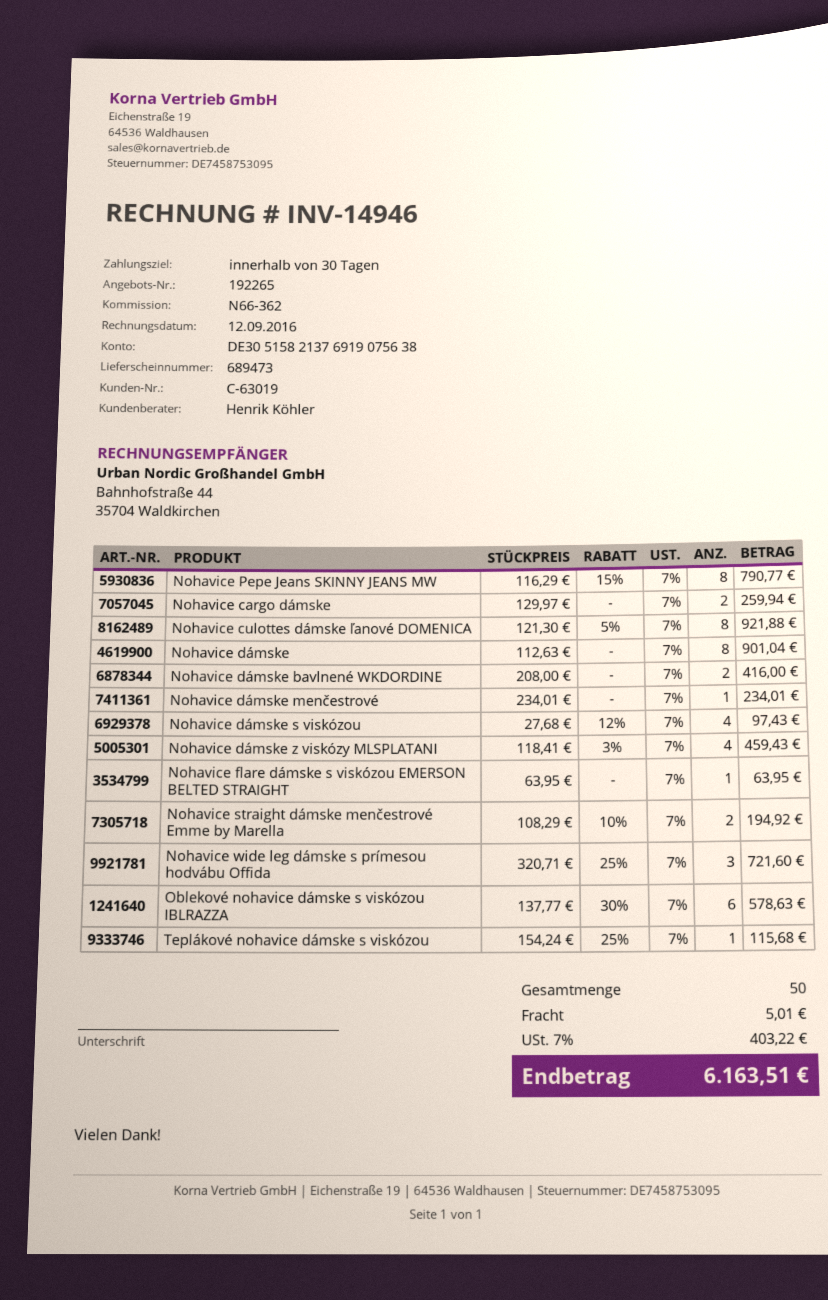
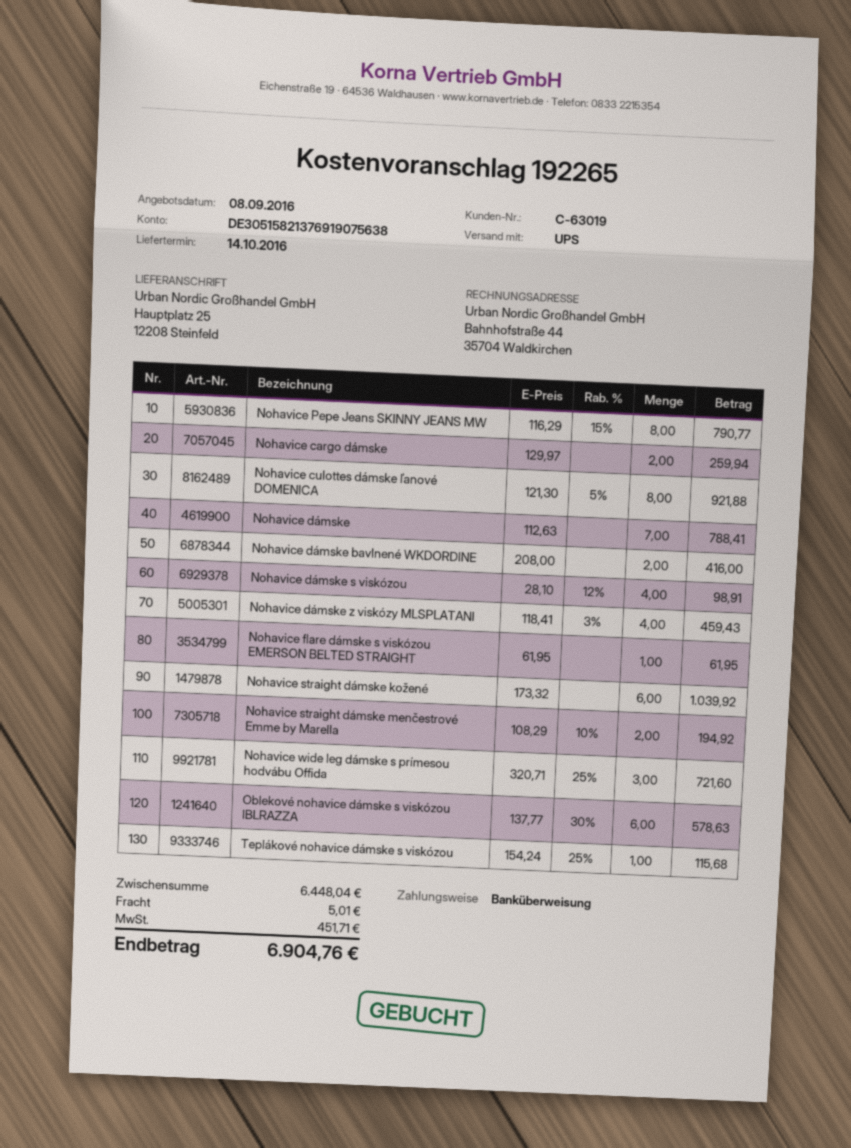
Nohavice dámske: 8 x 112.63 = 901.04 -> 7 x 112.63 = 788.41
Nohavice dámske menčestrové: 1 x 234.01 = 234.01 -> none
Nohavice dámske s viskózou: 4 x 27.68 - 12% = 97.43 -> 4 x 28.10 - 12% = 98.91
Nohavice flare dámske s viskózou EMERSON BELTED STRAIGHT: 1 x 63.95 = 63.95 -> 1 x 61.95 = 61.95
Nohavice straight dámske kožené: none -> 6 x 173.32 = 1039.92
tax: 403.22 -> 451.71
total: 6163.51 -> 6904.76

